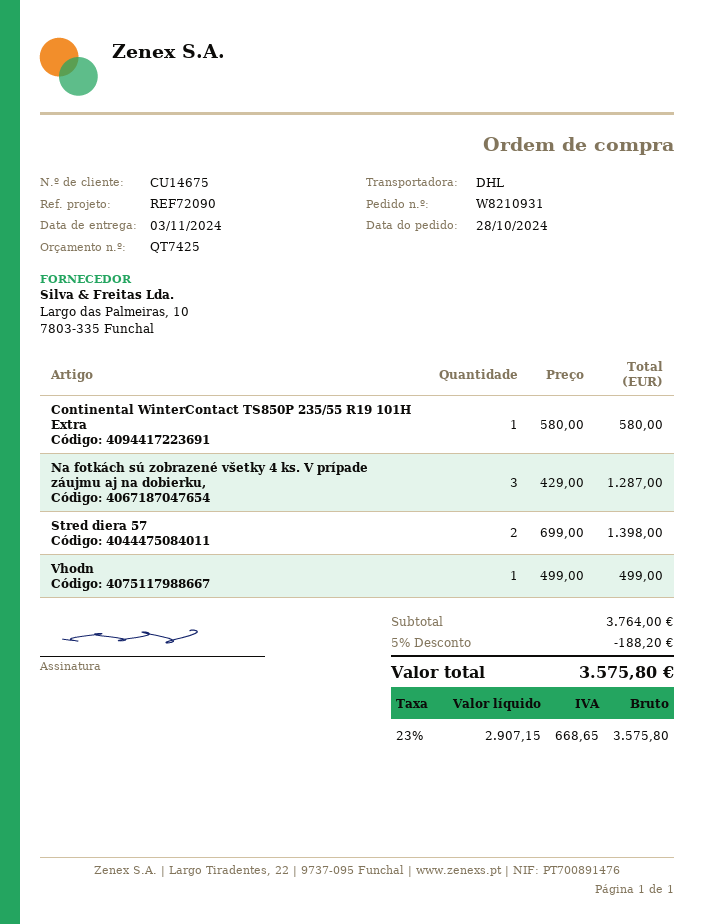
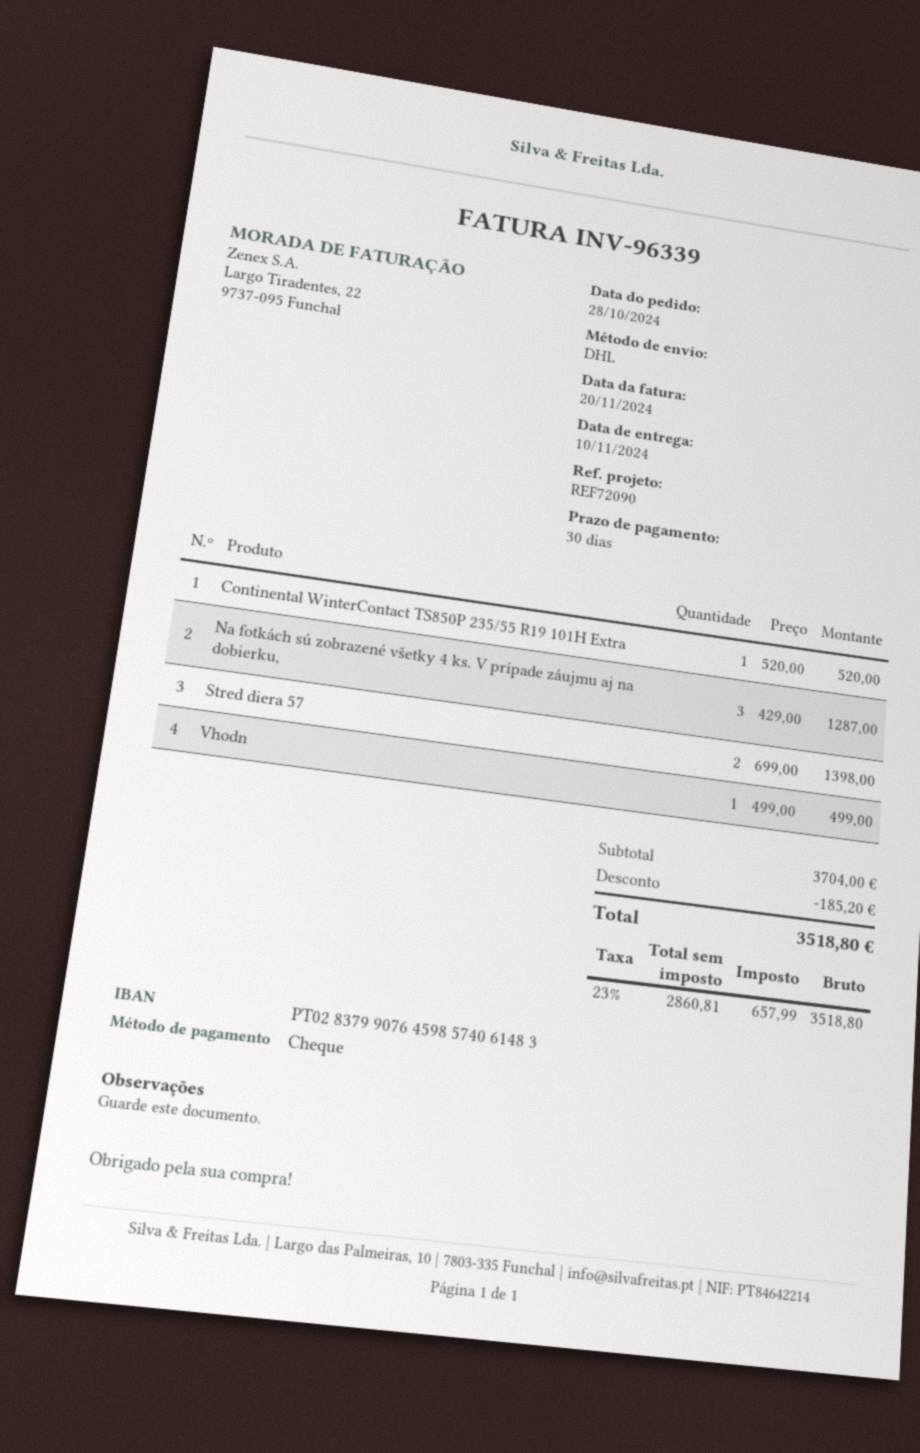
delivery date: 2024-11-03 -> 2024-11-10
Continental WinterContact TS850P 235/55 R19 101H Extra: 1 x 580.00 = 580.00 -> 1 x 520.00 = 520.00
subtotal: 3764.00 -> 3704.00
discount: 188.20 -> 185.20
net: 2907.15 -> 2860.81
tax: 23% = 668.65 -> 23% = 657.99
total: 3575.80 -> 3518.80

